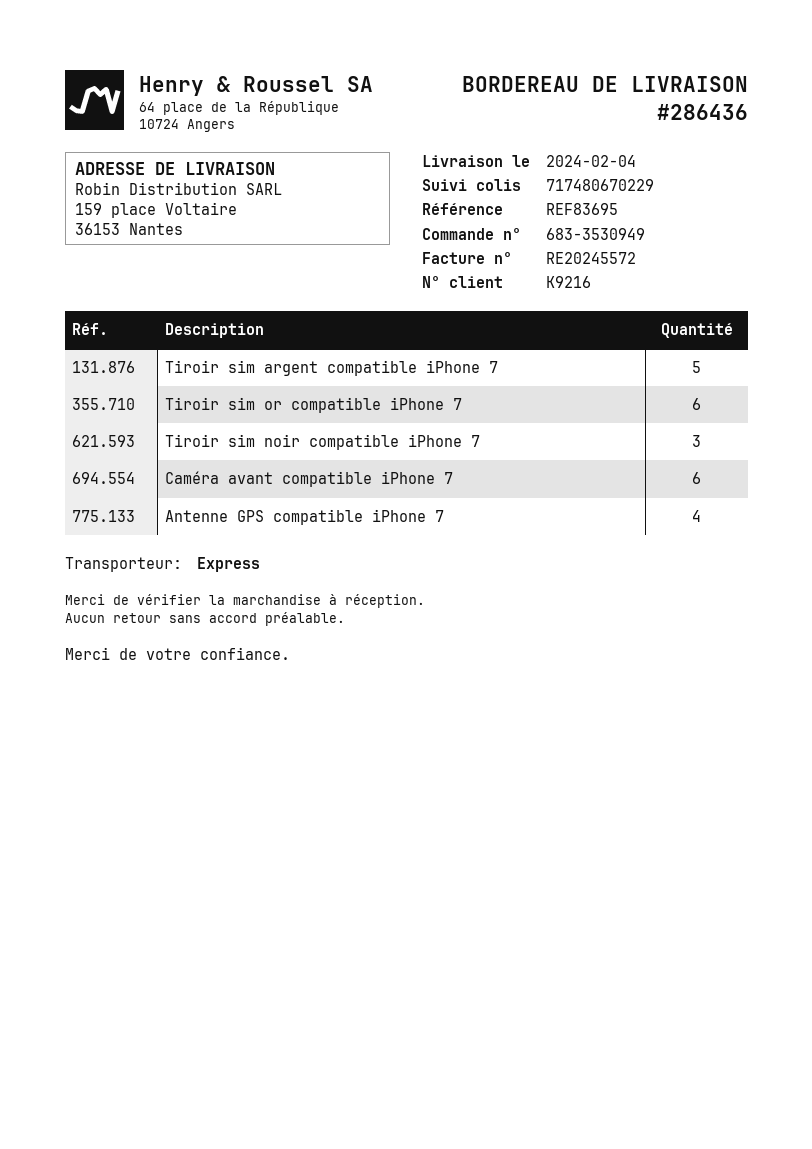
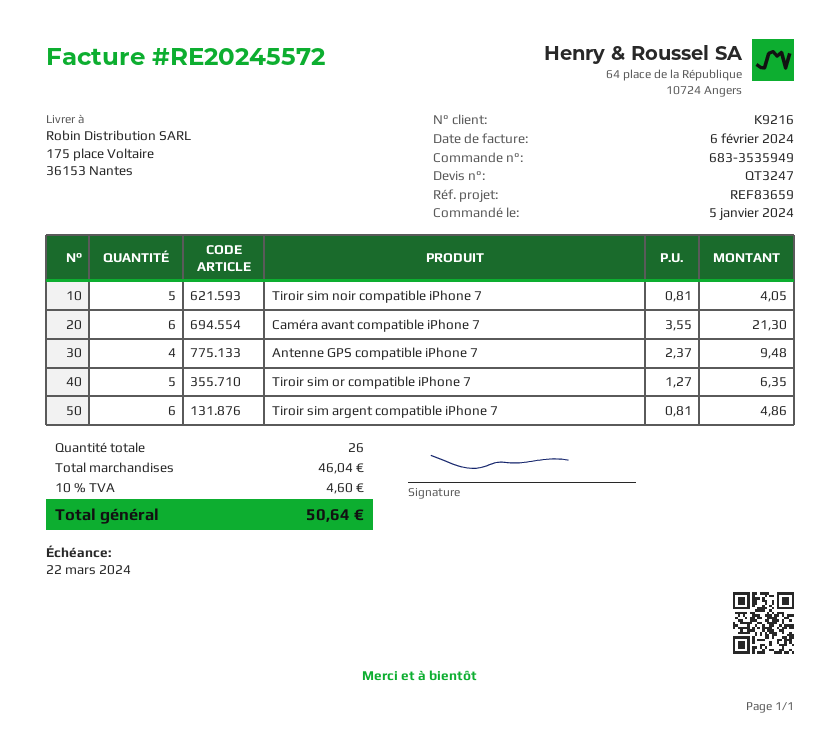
order number: 683-3530949 -> 683-3535949
reference: REF83695 -> REF83659
ship to: 159 place Voltaire, 36153 Nantes -> 175 place Voltaire, 36153 Nantes
Tiroir sim argent compatible iPhone 7: 5 -> 6
Tiroir sim or compatible iPhone 7: 6 -> 5
Tiroir sim noir compatible iPhone 7: 3 -> 5

